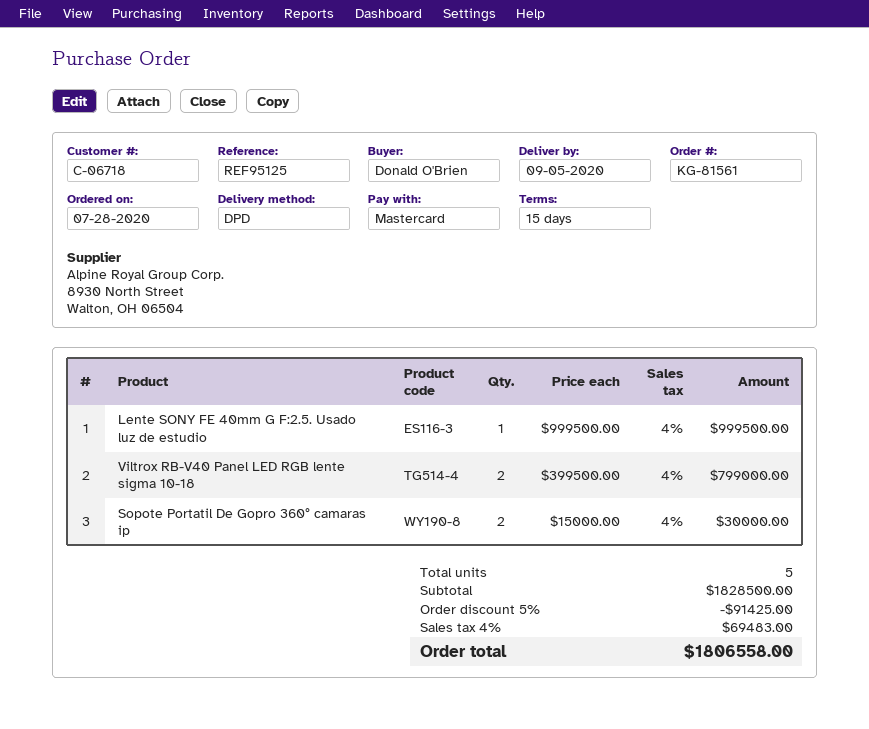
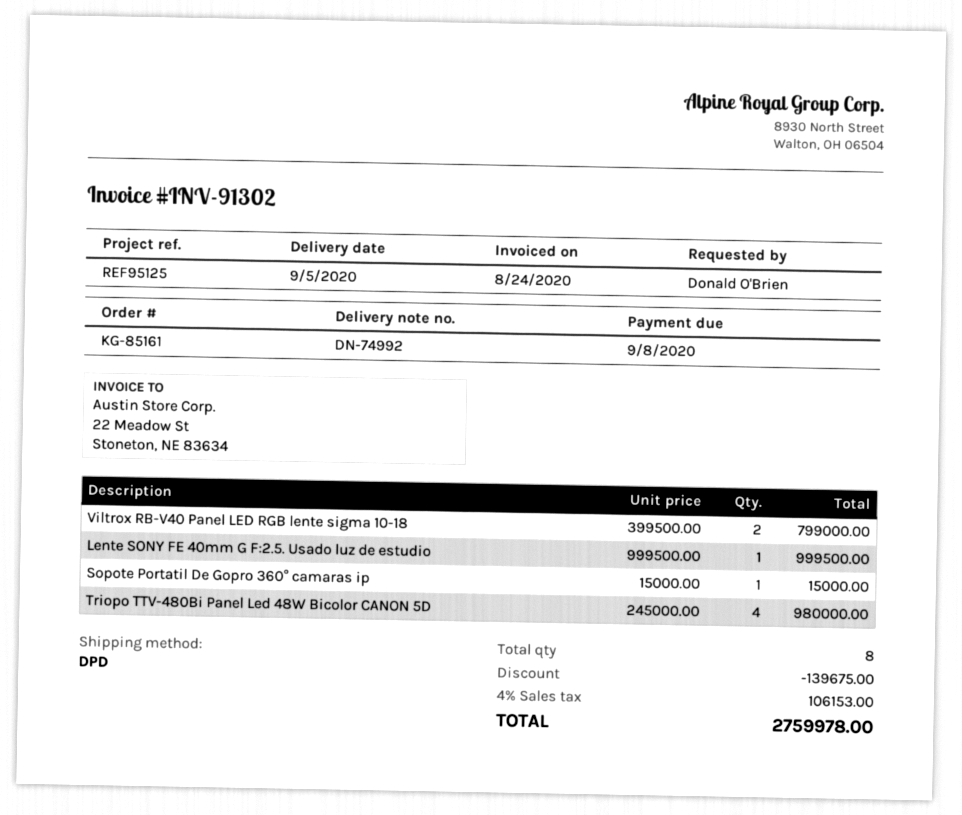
order number: KG-81561 -> KG-85161
Sopote Portatil De Gopro 360° camaras ip: 2 x 15000.00 = 30000.00 -> 1 x 15000.00 = 15000.00
Triopo TTV-480Bi Panel Led 48W Bicolor CANON 5D: none -> 4 x 245000.00 = 980000.00
total quantity: 5 -> 8
discount: 91425.00 -> 139675.00
tax: 4% = 69483.00 -> 4% = 106153.00
total: 1806558.00 -> 2759978.00

